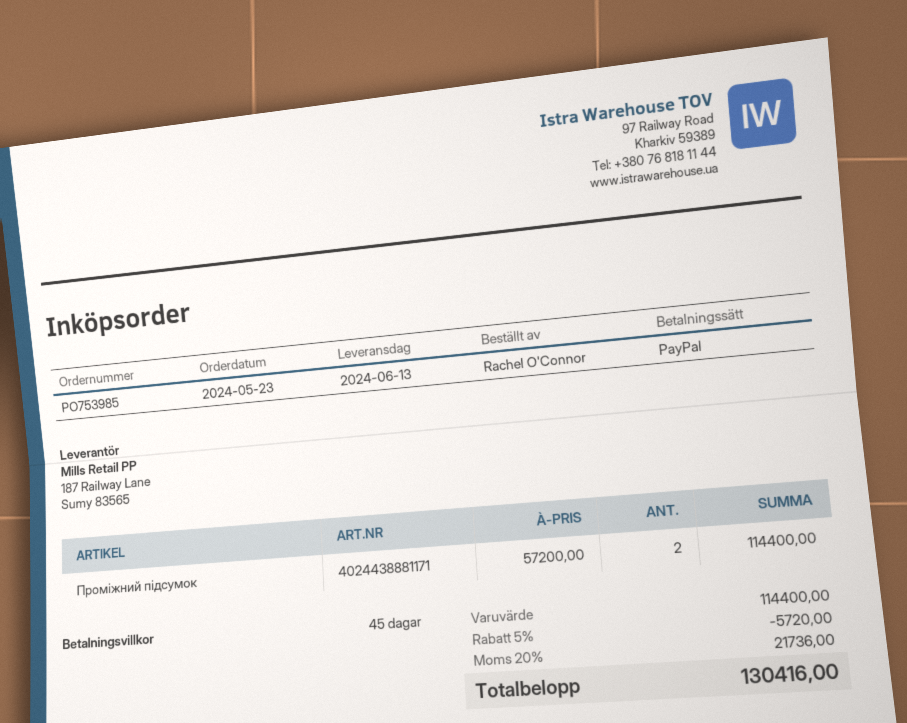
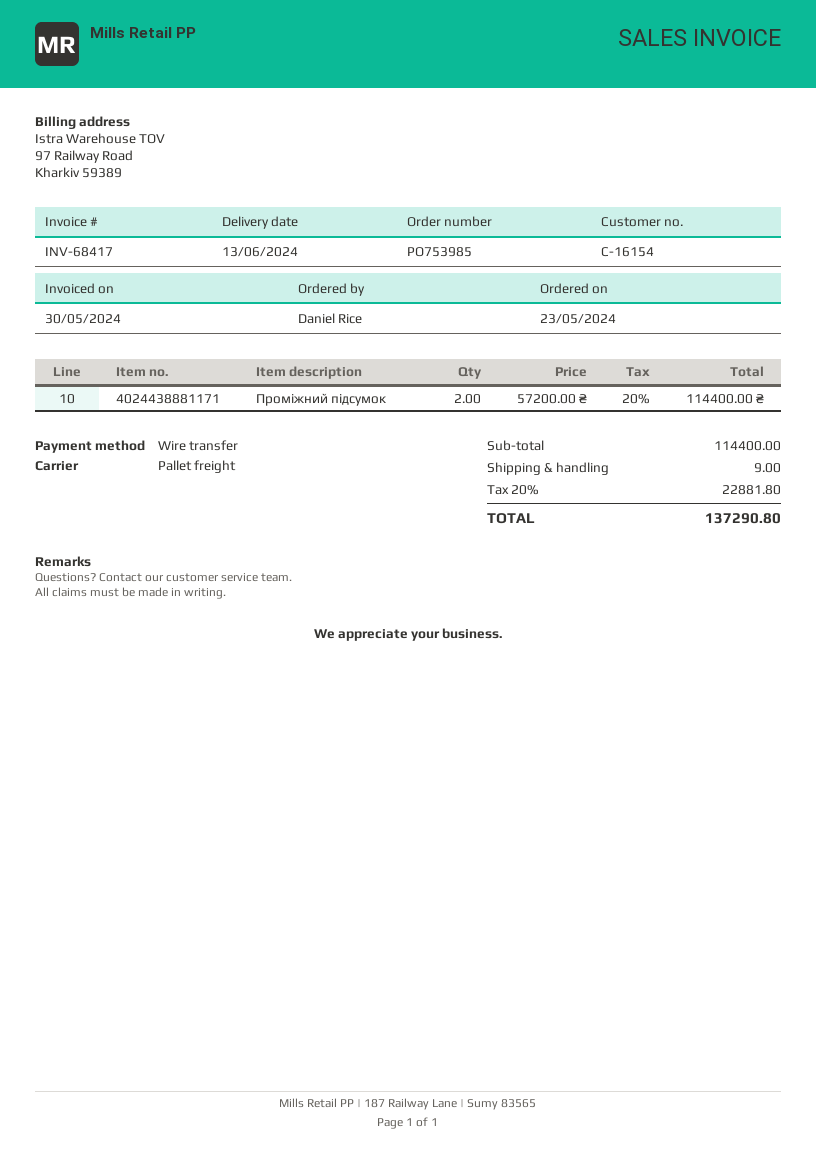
ordered by: Rachel O'Connor -> Daniel Rice
payment method: PayPal -> bank transfer
discount: 5% = 5720.00 -> none
shipping: none -> 9.00
tax: 20% = 21736.00 -> 20% = 22881.80
total: 130416.00 -> 137290.80

